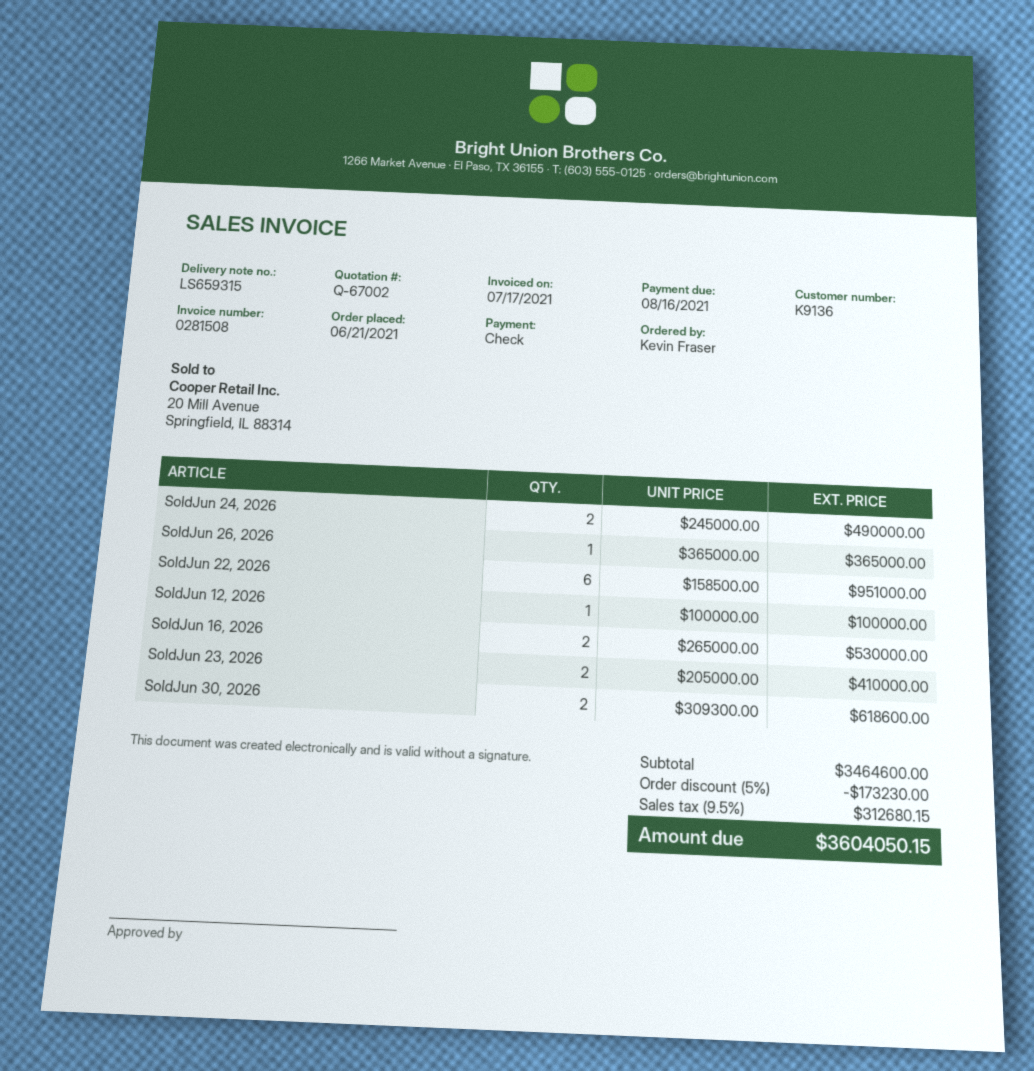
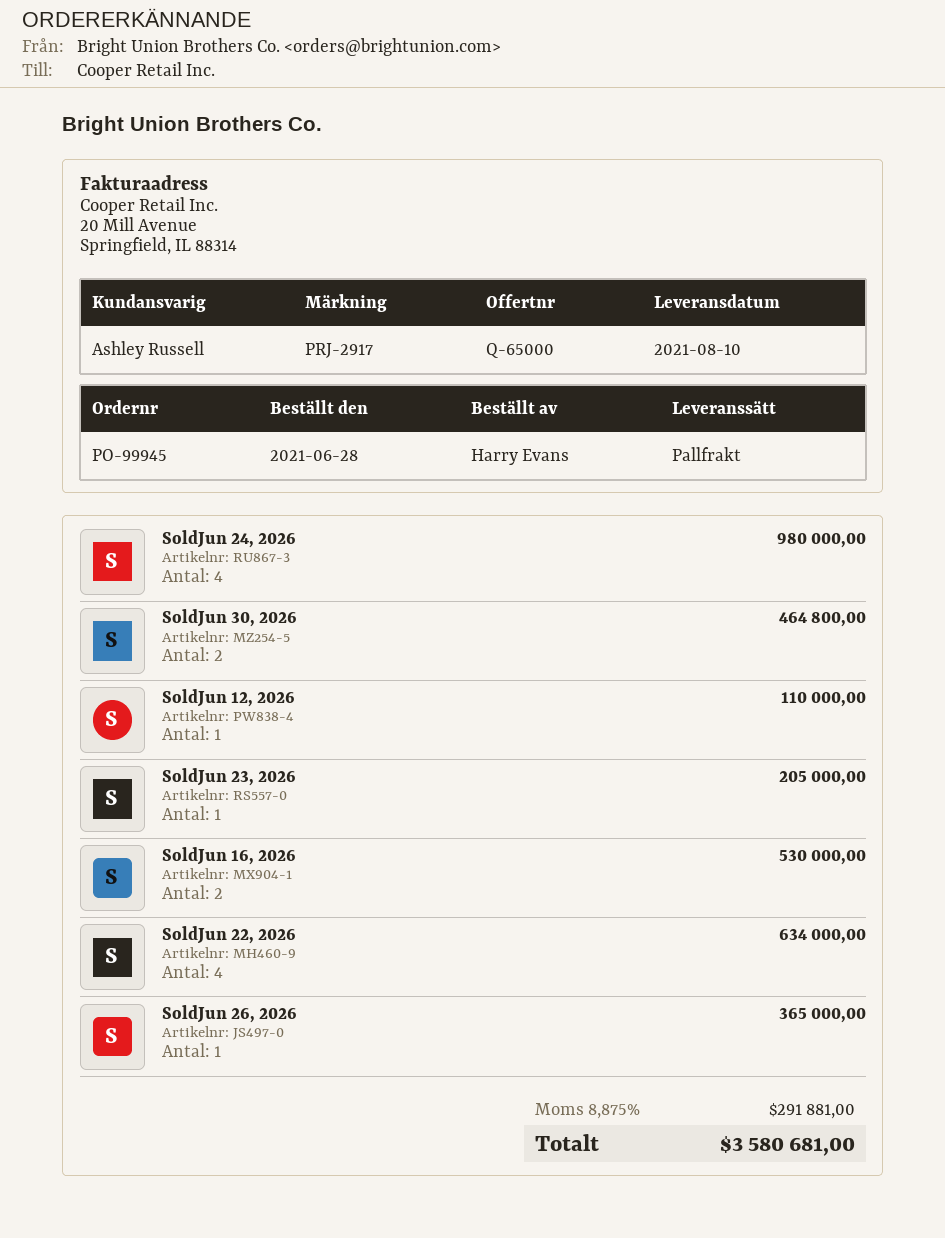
quote number: Q-67002 -> Q-65000
order date: 2021-06-21 -> 2021-06-28
ordered by: Kevin Fraser -> Harry Evans
SoldJun 24, 2026: 2 for 490000.00 -> 4 for 980000.00
SoldJun 22, 2026: 6 for 951000.00 -> 4 for 634000.00
SoldJun 12, 2026: 1 for 100000.00 -> 1 for 110000.00
SoldJun 23, 2026: 2 for 410000.00 -> 1 for 205000.00
SoldJun 30, 2026: 2 for 618600.00 -> 2 for 464800.00
discount: 5% = 173230.00 -> none
tax: 9.5% = 312680.15 -> 8.875% = 291881.00
total: 3604050.15 -> 3580681.00

